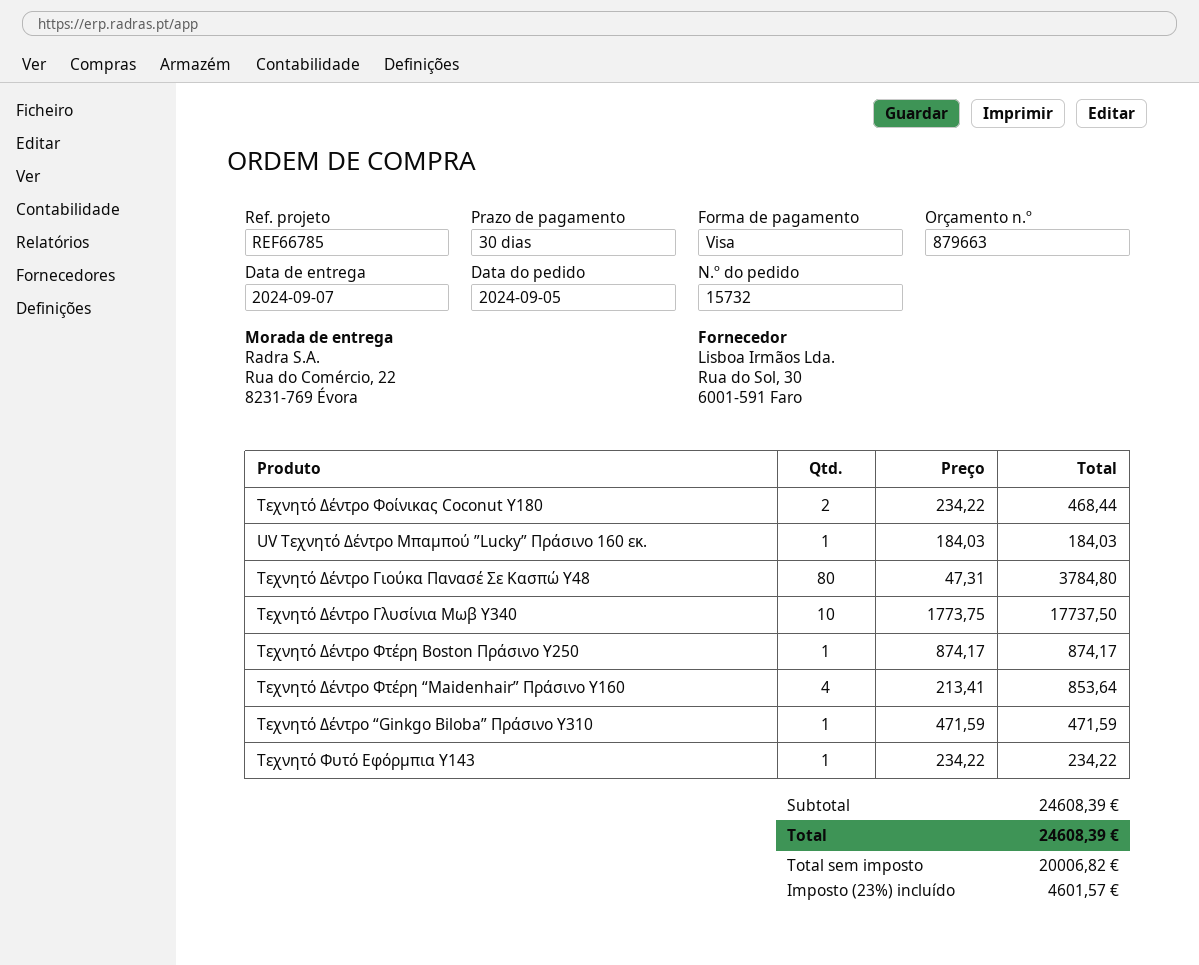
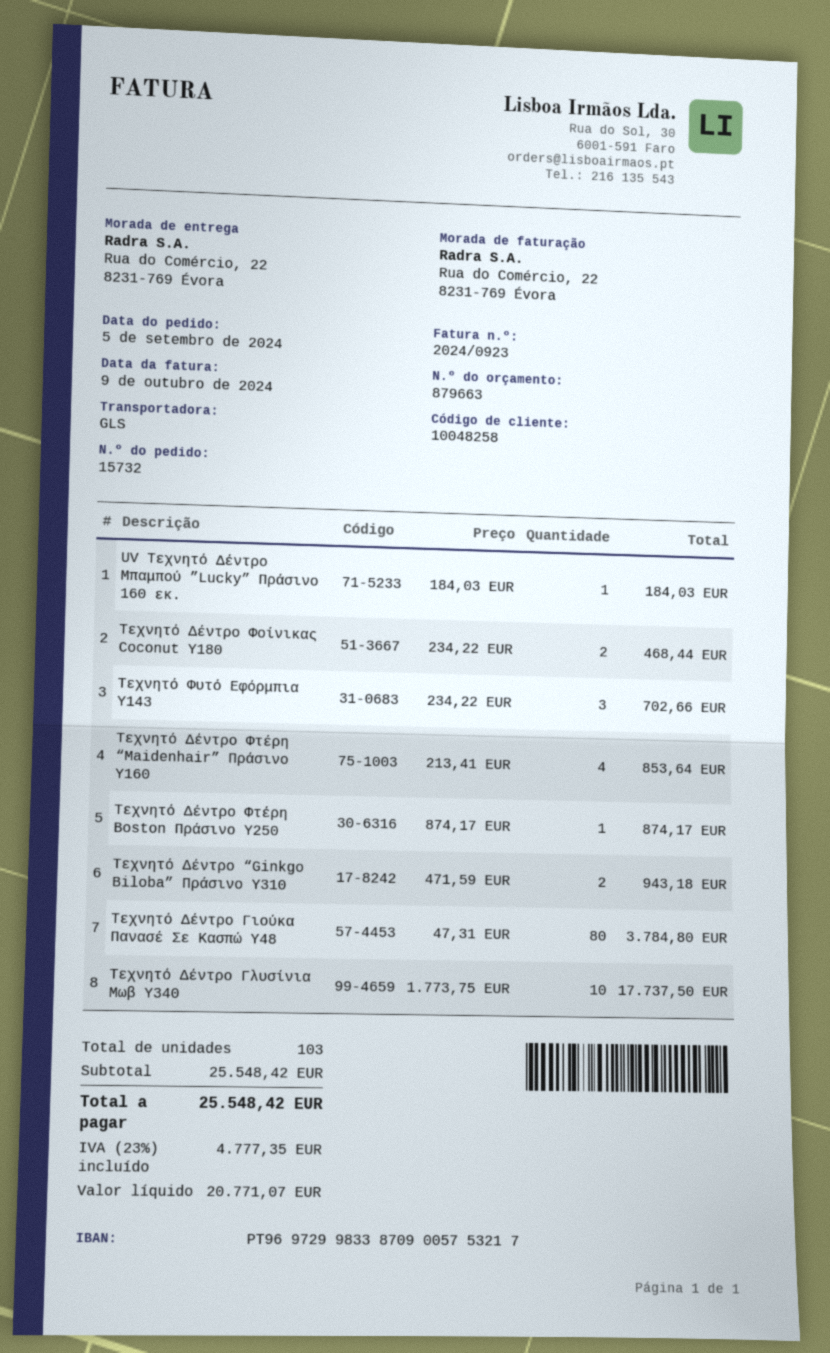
Τεχνητό Δέντρο “Ginkgo Biloba” Πράσινο Υ310: 1 x 471.59 = 471.59 -> 2 x 471.59 = 943.18
Τεχνητό Φυτό Εφόρμπια Υ143: 1 x 234.22 = 234.22 -> 3 x 234.22 = 702.66
subtotal: 24608.39 -> 25548.42
net: 20006.82 -> 20771.07
tax: 23% = 4601.57 -> 23% = 4777.35
total: 24608.39 -> 25548.42

